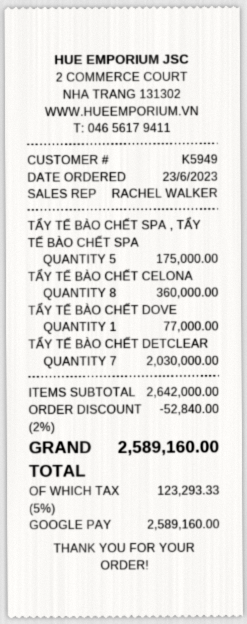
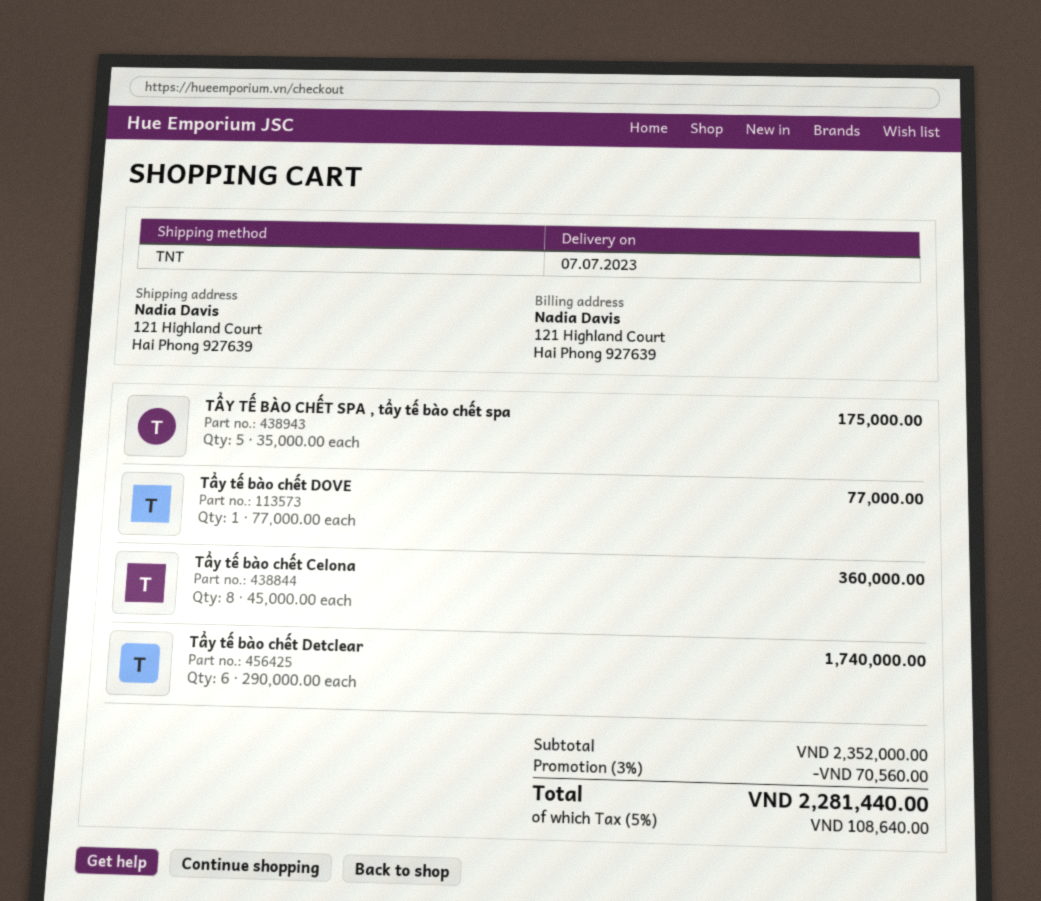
TẨY TẾ BÀO CHẾT DETCLEAR: 7 for 2030000.00 -> 6 for 1740000.00
subtotal: 2642000.00 -> 2352000.00
discount: 2% = 52840.00 -> 3% = 70560.00
tax: 5% = 123293.33 -> 5% = 108640.00
total: 2589160.00 -> 2281440.00

